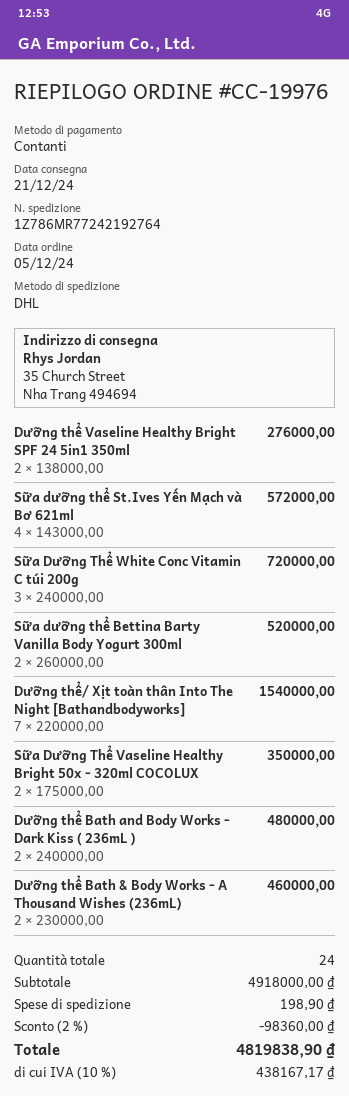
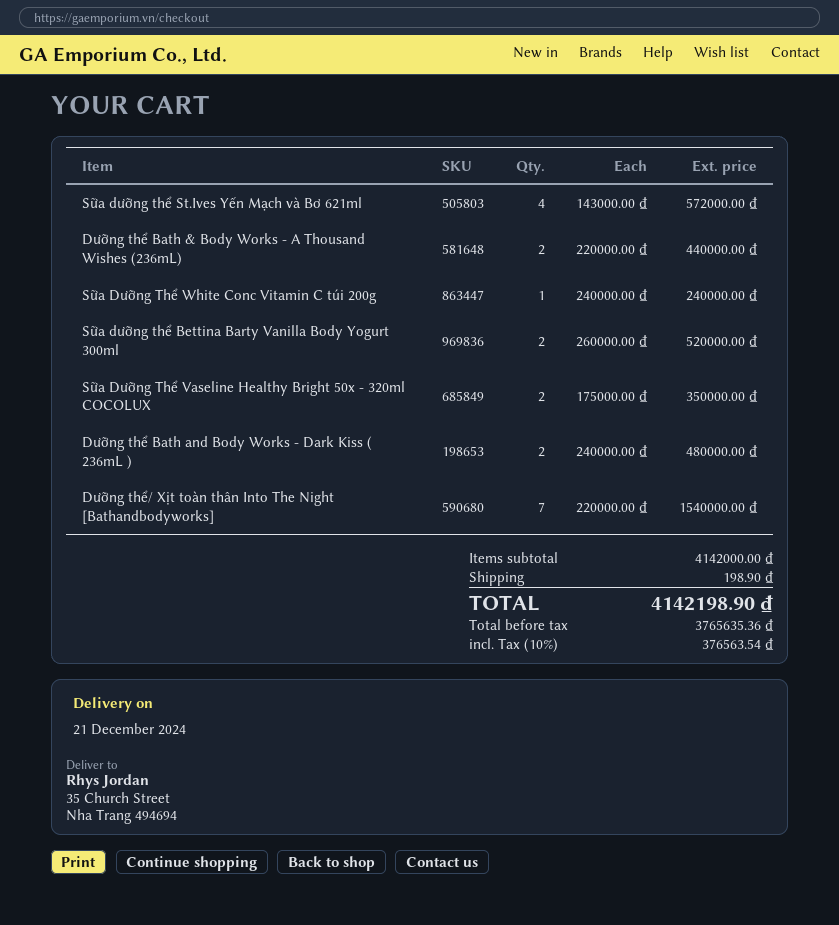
Dưỡng thể Vaseline Healthy Bright SPF 24 5in1 350ml: 2 x 138000.00 = 276000.00 -> none
Sữa Dưỡng Thể White Conc Vitamin C túi 200g: 3 x 240000.00 = 720000.00 -> 1 x 240000.00 = 240000.00
Dưỡng thể Bath & Body Works - A Thousand Wishes (236mL): 2 x 230000.00 = 460000.00 -> 2 x 220000.00 = 440000.00
subtotal: 4918000.00 -> 4142000.00
discount: 2% = 98360.00 -> none
tax: 10% = 438167.17 -> 10% = 376563.54
total: 4819838.90 -> 4142198.90

